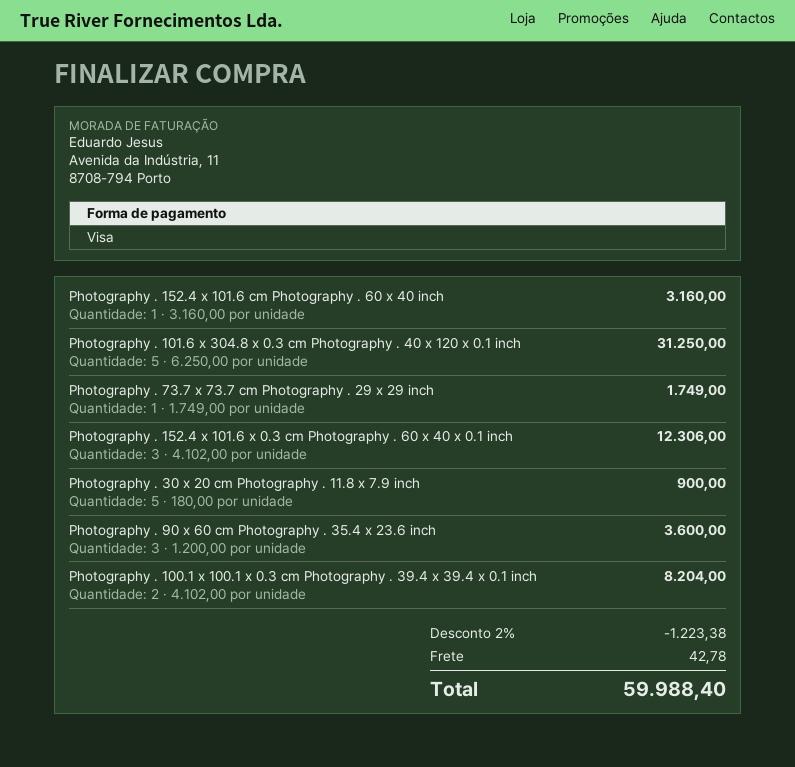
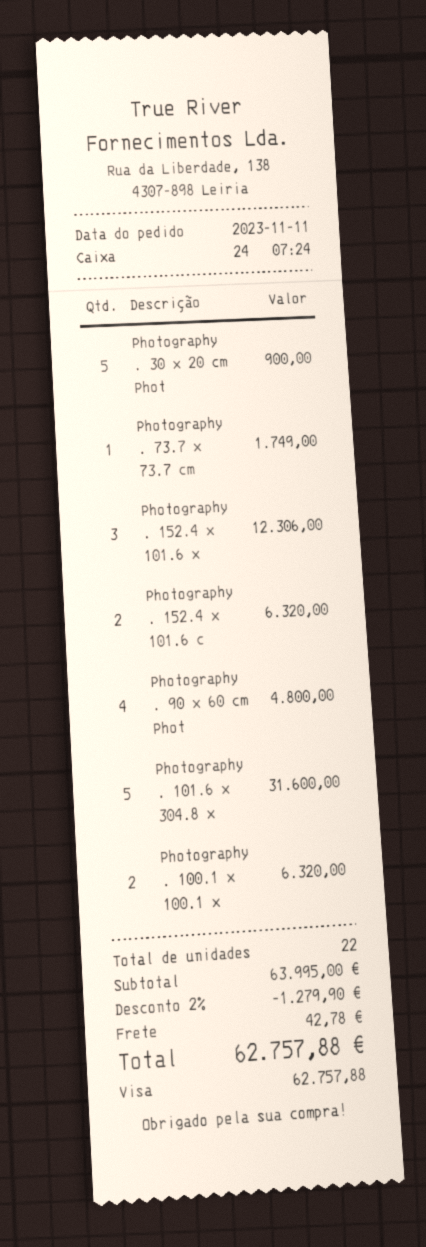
Photography . 152.4 x 101.6 cm Photography . 60 x 40 inch: 1 for 3160.00 -> 2 for 6320.00
Photography . 101.6 x 304.8 x 0.3 cm Photography . 40 x 120 x 0.1 inch: 5 for 31250.00 -> 5 for 31600.00
Photography . 90 x 60 cm Photography . 35.4 x 23.6 inch: 3 for 3600.00 -> 4 for 4800.00
Photography . 100.1 x 100.1 x 0.3 cm Photography . 39.4 x 39.4 x 0.1 inch: 2 for 8204.00 -> 2 for 6320.00
discount: 2% = 1223.38 -> 2% = 1279.90
total: 59988.40 -> 62757.88

